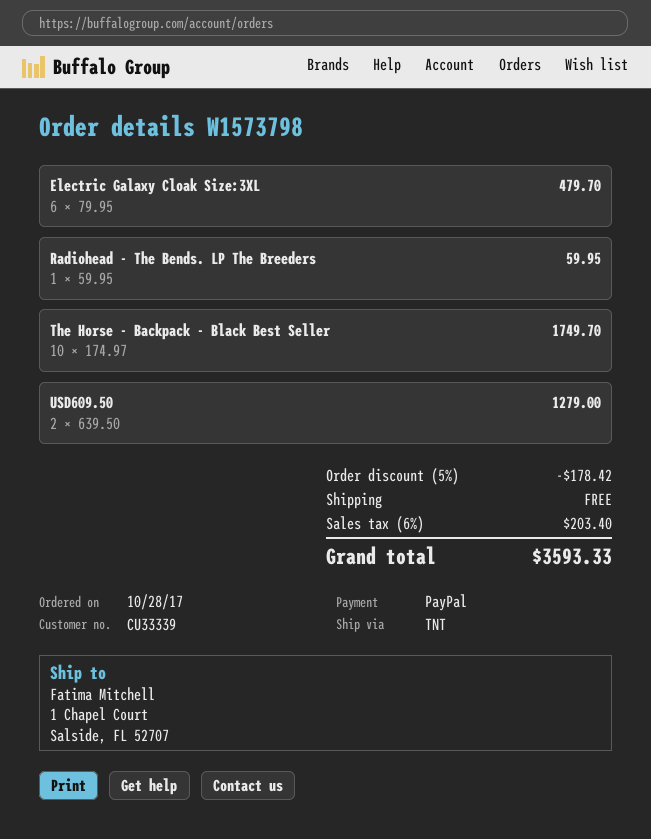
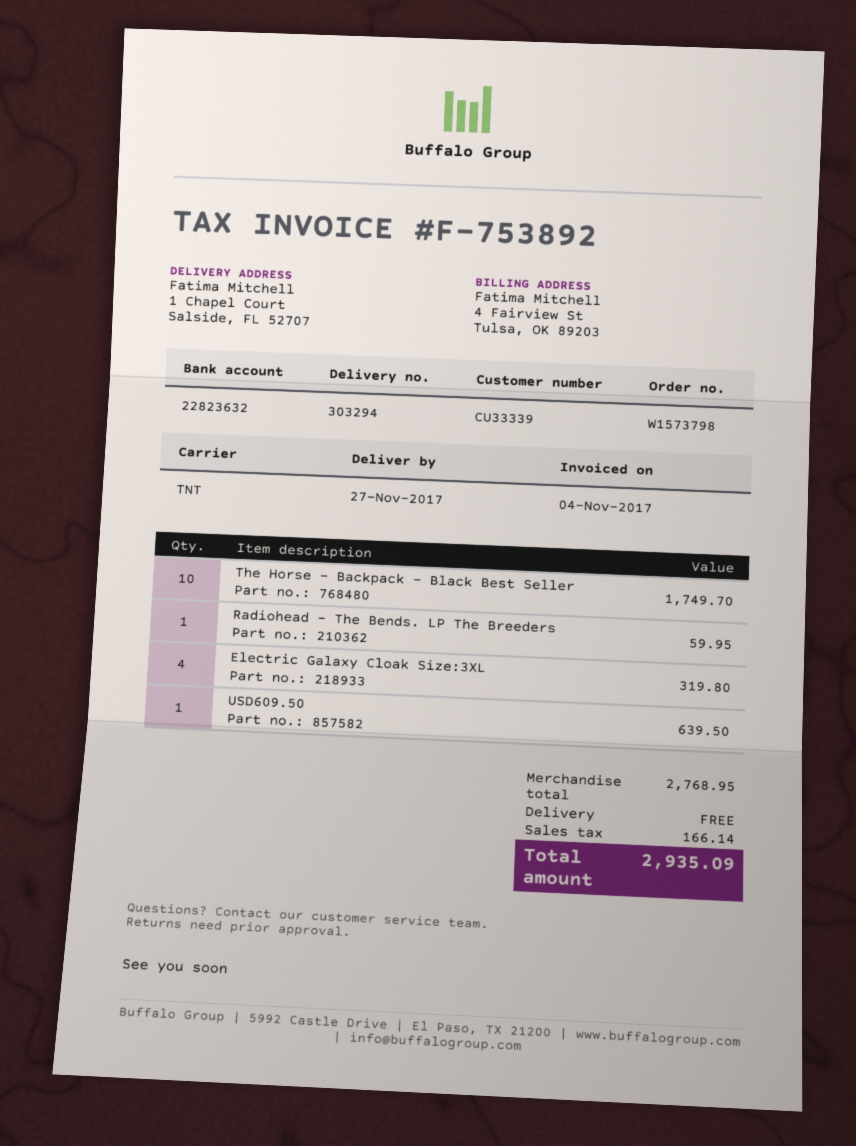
Electric Galaxy Cloak Size:3XL: 6 for 479.70 -> 4 for 319.80
USD609.50: 2 for 1279.00 -> 1 for 639.50
discount: 5% = 178.42 -> none
tax: 203.40 -> 166.14
total: 3593.33 -> 2935.09

